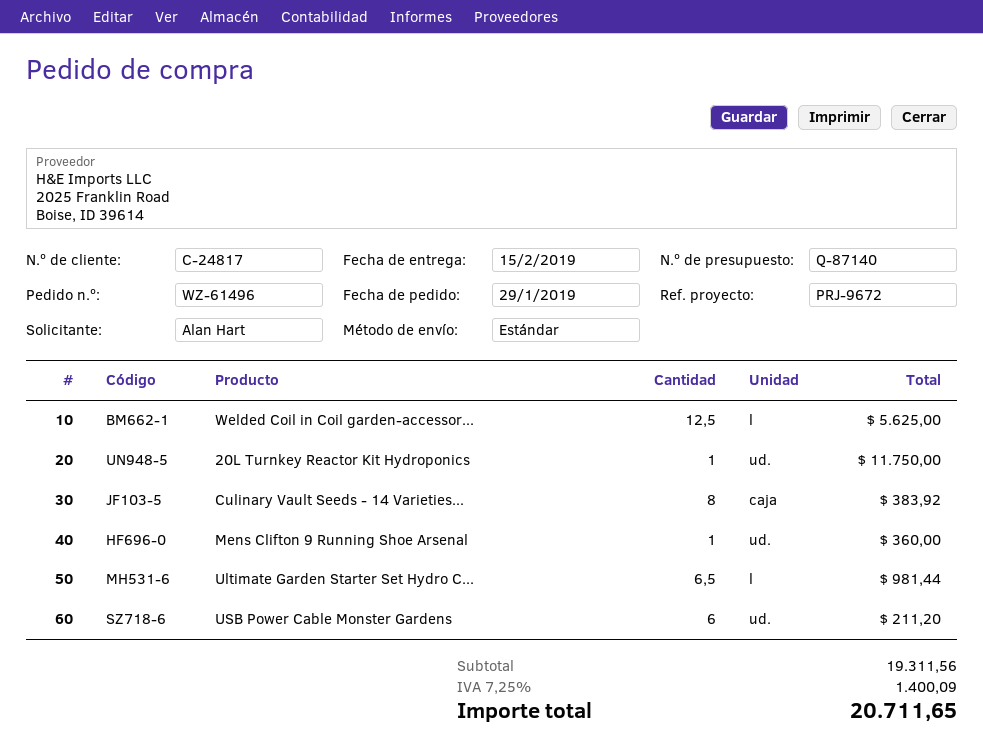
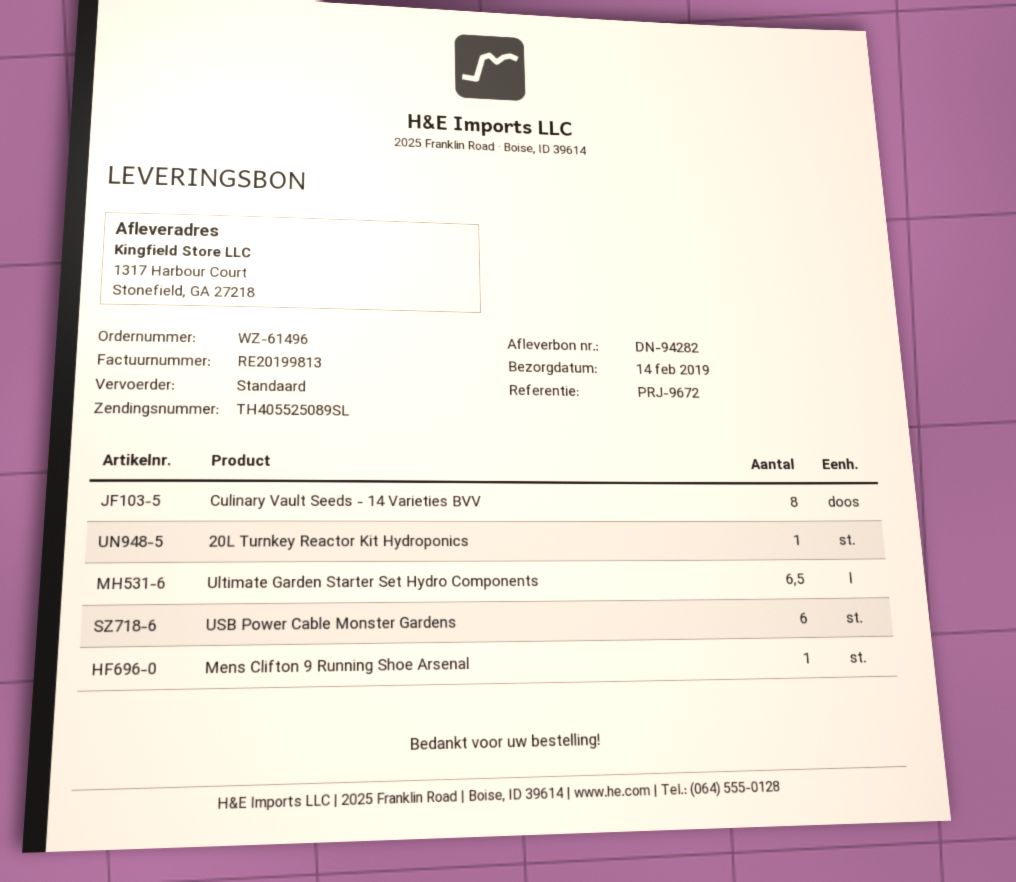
delivery date: 2019-02-15 -> 2019-02-14
Welded Coil in Coil garden-accessor...: 12.5 -> none

